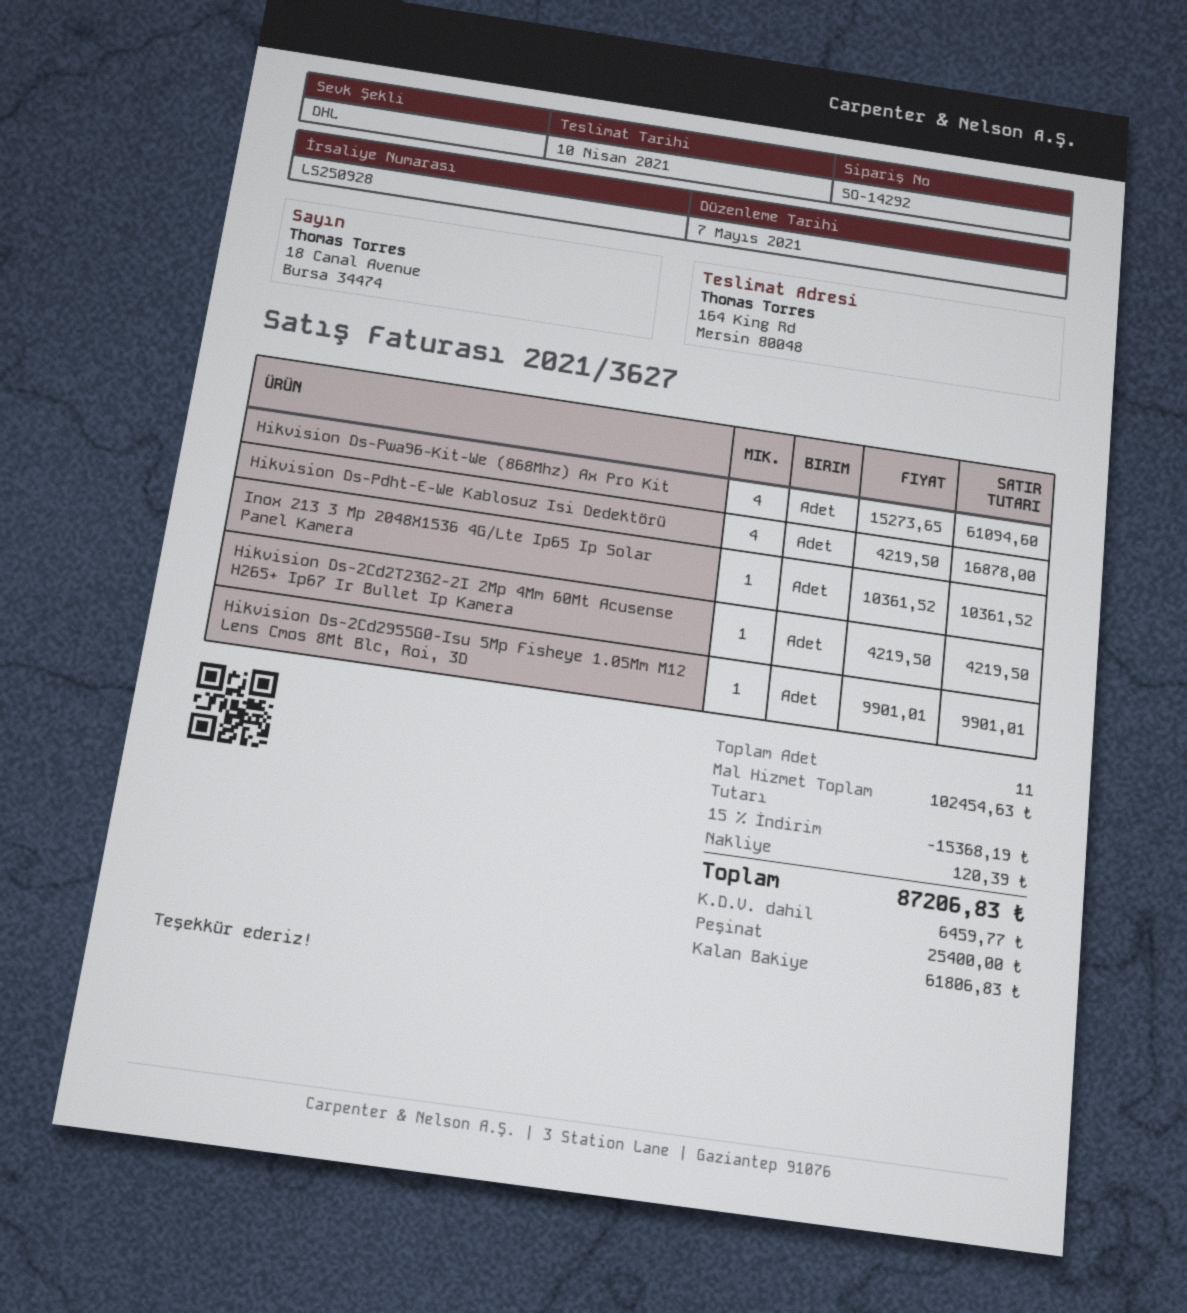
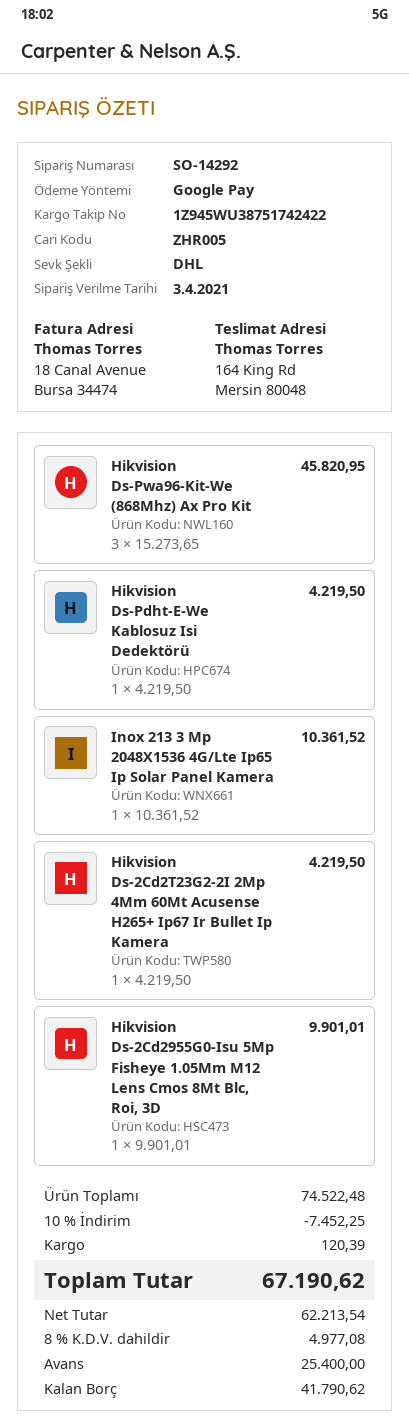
Hikvision Ds-Pwa96-Kit-We (868Mhz) Ax Pro Kit: 4 x 15273.65 = 61094.60 -> 3 x 15273.65 = 45820.95
Hikvision Ds-Pdht-E-We Kablosuz Isi Dedektörü: 4 x 4219.50 = 16878.00 -> 1 x 4219.50 = 4219.50
subtotal: 102454.63 -> 74522.48
discount: 15% = 15368.19 -> 10% = 7452.25
tax: 6459.77 -> 4977.08
total: 87206.83 -> 67190.62
balance: 61806.83 -> 41790.62

